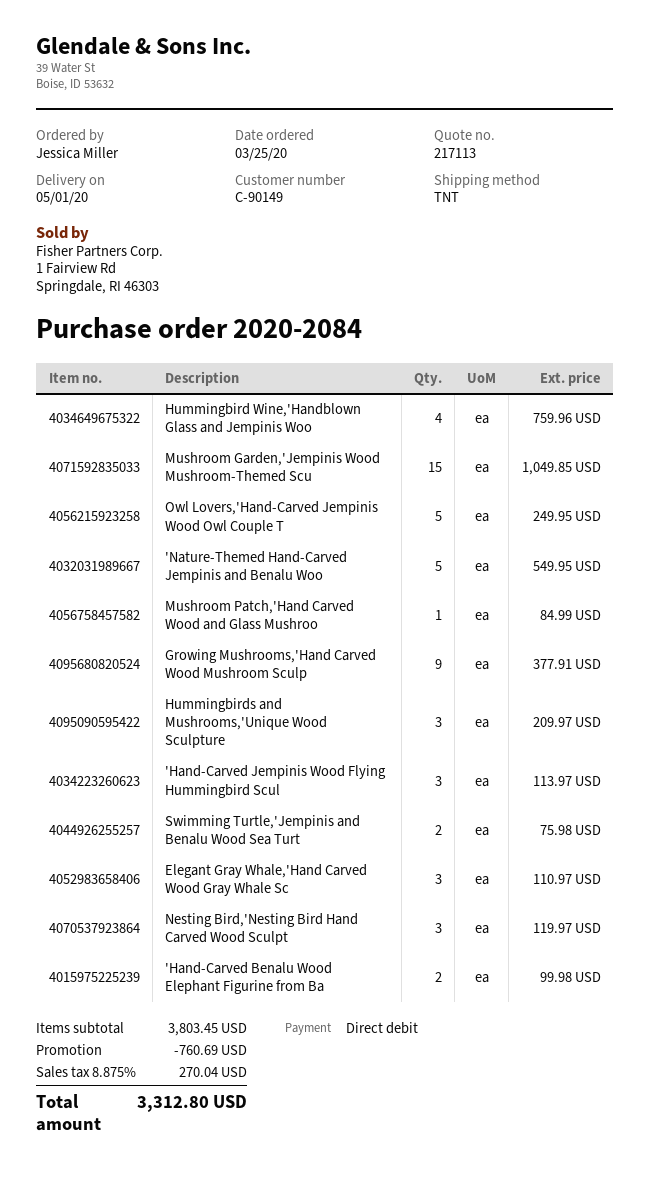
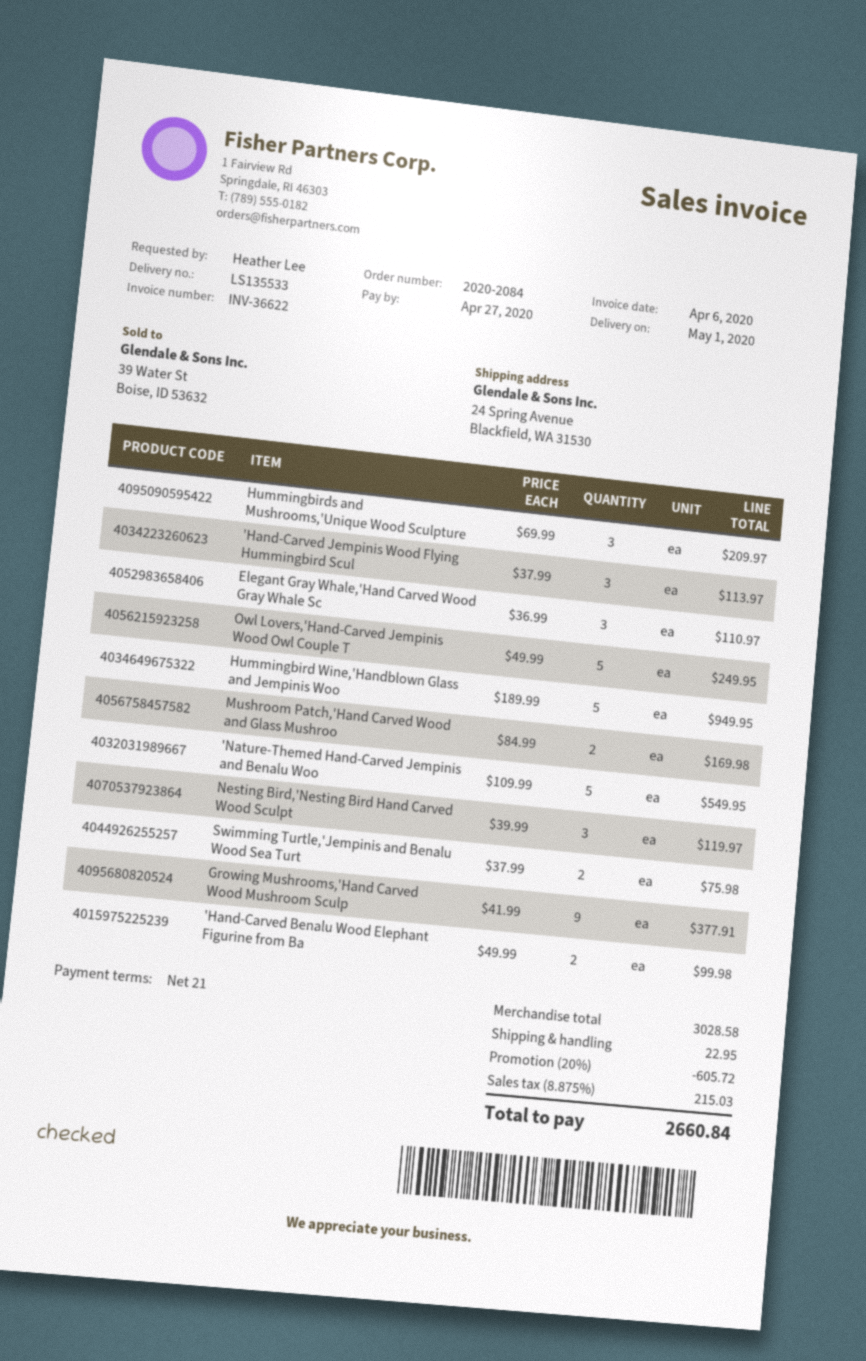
ordered by: Jessica Miller -> Heather Lee
Hummingbird Wine,'Handblown Glass and Jempinis Woo: 4 for 759.96 -> 5 for 949.95
Mushroom Garden,'Jempinis Wood Mushroom-Themed Scu: 15 for 1049.85 -> none
Mushroom Patch,'Hand Carved Wood and Glass Mushroo: 1 for 84.99 -> 2 for 169.98
subtotal: 3803.45 -> 3028.58
discount: 760.69 -> 605.72
shipping: none -> 22.95
tax: 8.875% = 270.04 -> 8.875% = 215.03
total: 3312.80 -> 2660.84

